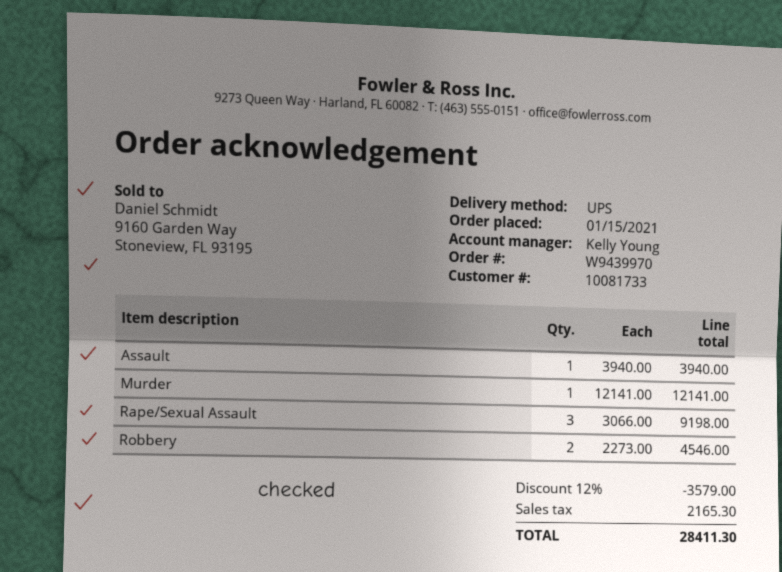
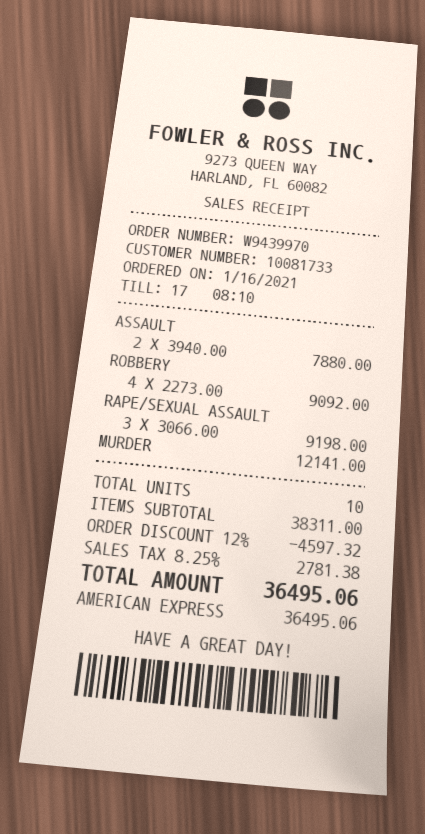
order date: 2021-01-15 -> 2021-01-16
Assault: 1 x 3940.00 = 3940.00 -> 2 x 3940.00 = 7880.00
Robbery: 2 x 2273.00 = 4546.00 -> 4 x 2273.00 = 9092.00
discount: 12% = 3579.00 -> 12% = 4597.32
tax: 2165.30 -> 2781.38
total: 28411.30 -> 36495.06

